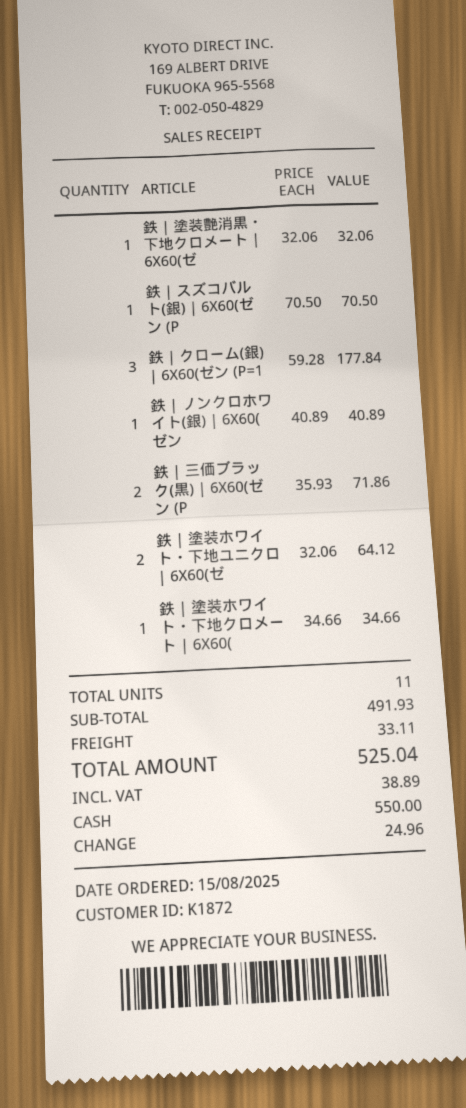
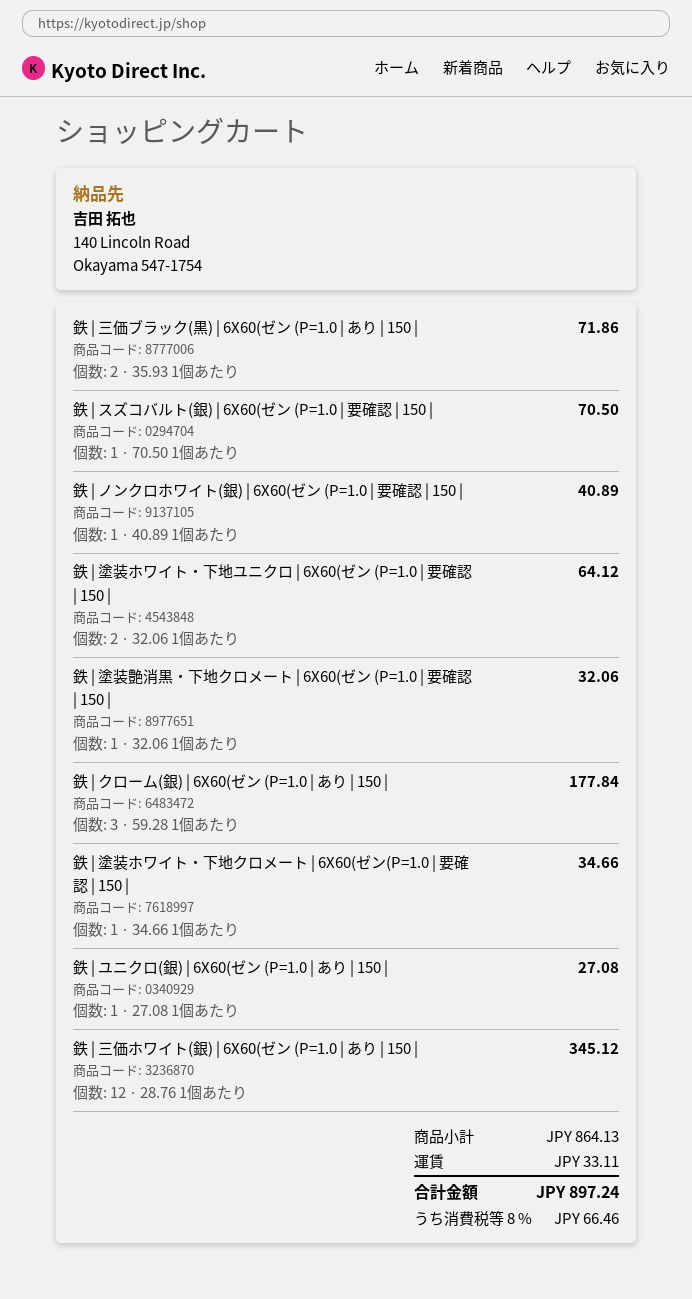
鉄 | ユニクロ(銀) | 6X60(ゼン (P=1.0 | あり | 150 |: none -> 1 x 27.08 = 27.08
鉄 | 三価ホワイト(銀) | 6X60(ゼン (P=1.0 | あり | 150 |: none -> 12 x 28.76 = 345.12
subtotal: 491.93 -> 864.13
tax: 38.89 -> 66.46
total: 525.04 -> 897.24

